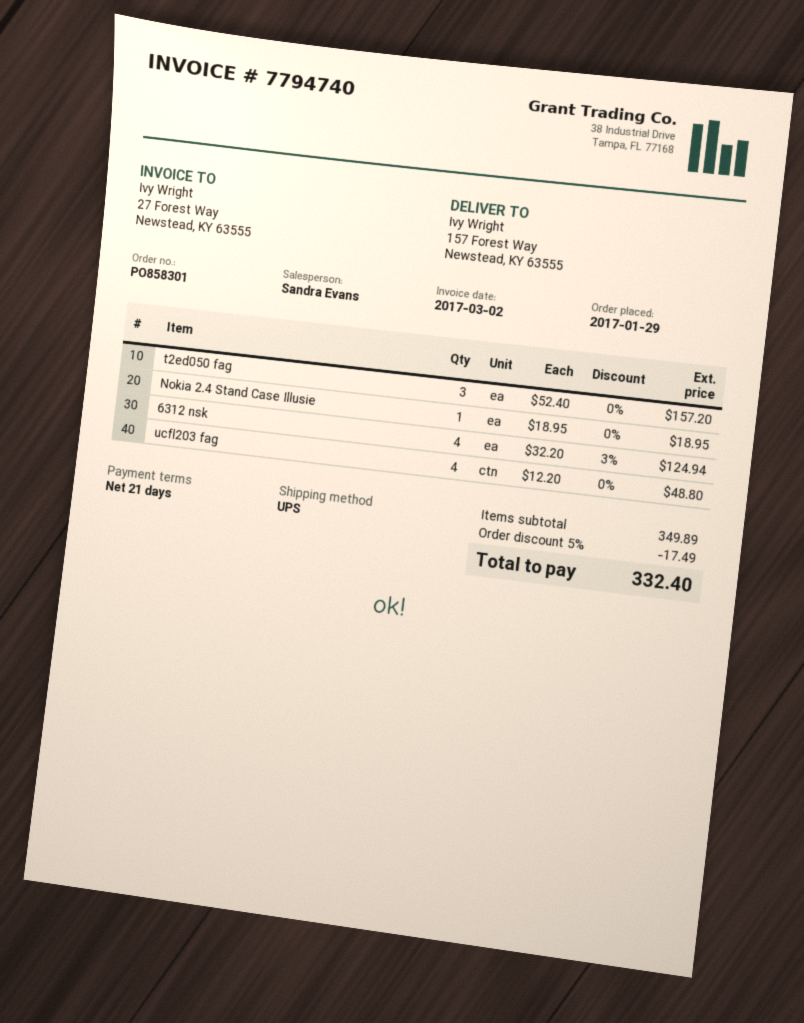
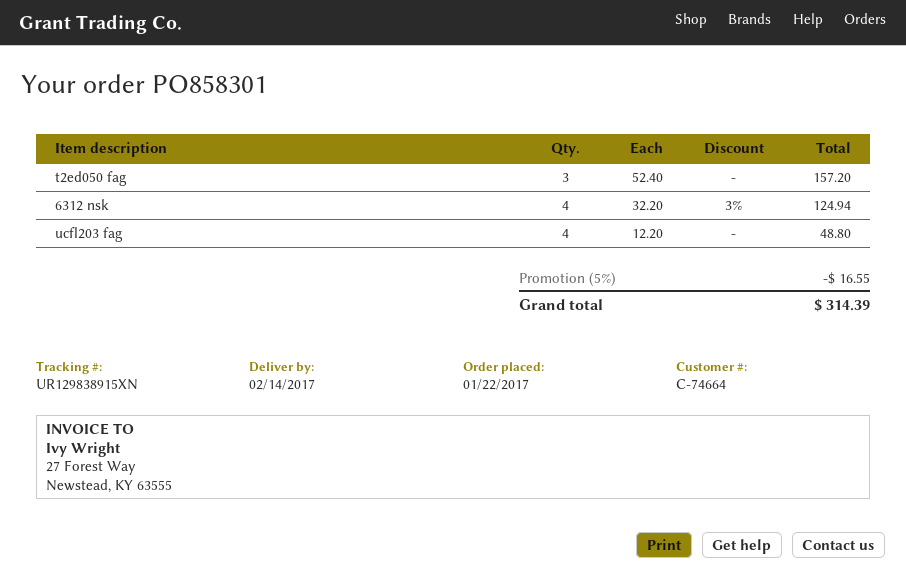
order date: 2017-01-29 -> 2017-01-22
Nokia 2.4 Stand Case Illusie: 1 x 18.95 = 18.95 -> none
discount: 5% = 17.49 -> 5% = 16.55
total: 332.40 -> 314.39

